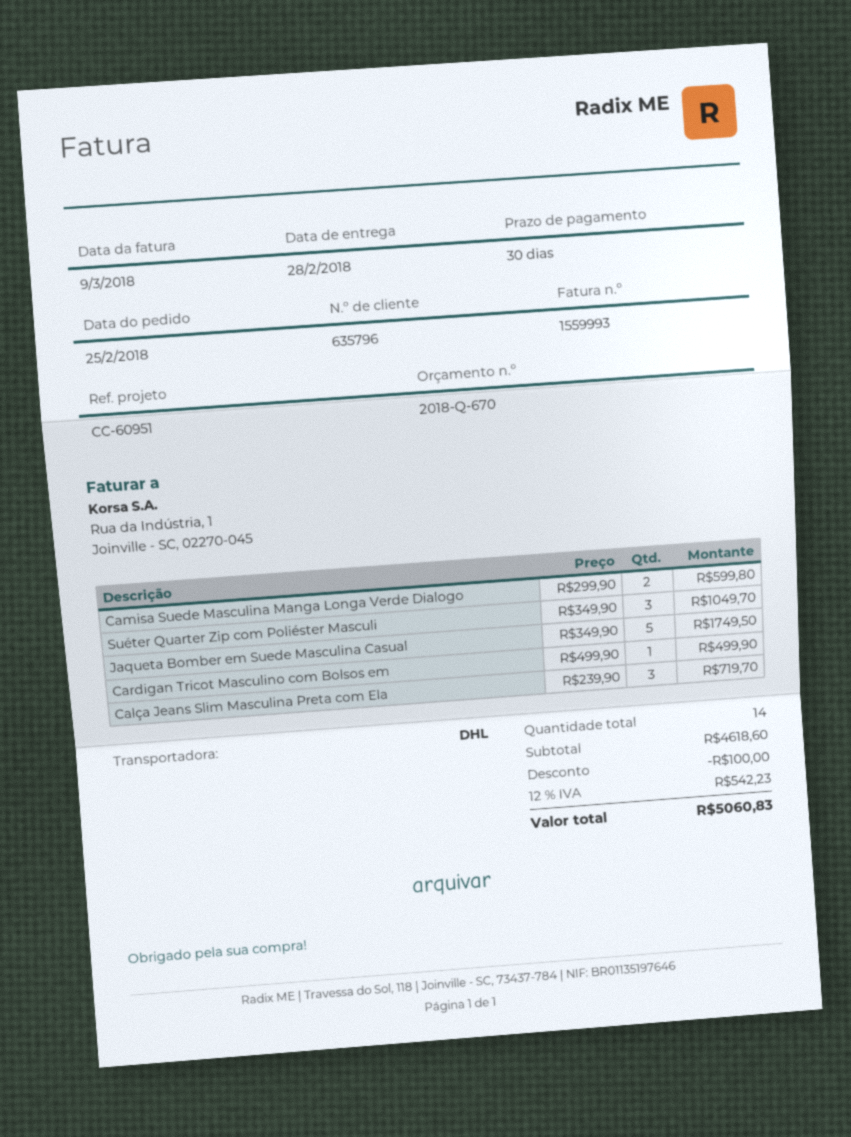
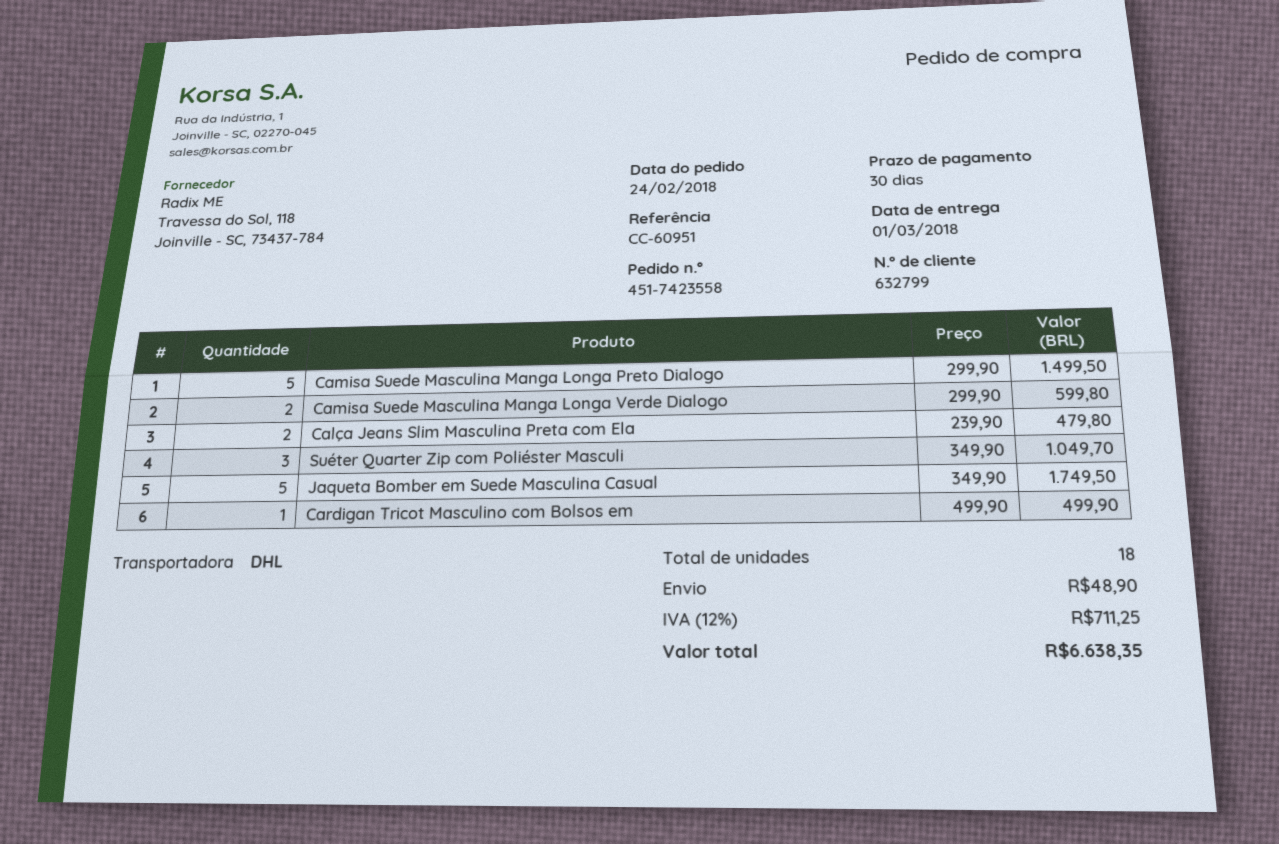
order date: 2018-02-25 -> 2018-02-24
delivery date: 2018-02-28 -> 2018-03-01
customer number: 635796 -> 632799
Calça Jeans Slim Masculina Preta com Ela: 3 x 239.90 = 719.70 -> 2 x 239.90 = 479.80
Camisa Suede Masculina Manga Longa Preto Dialogo: none -> 5 x 299.90 = 1499.50
total quantity: 14 -> 18
discount: 100.00 -> none
shipping: none -> 48.90
tax: 12% = 542.23 -> 12% = 711.25
total: 5060.83 -> 6638.35

